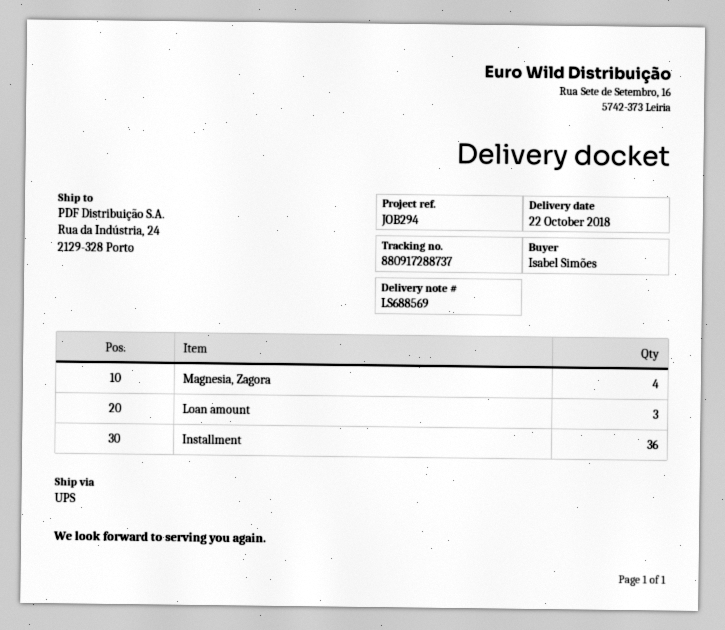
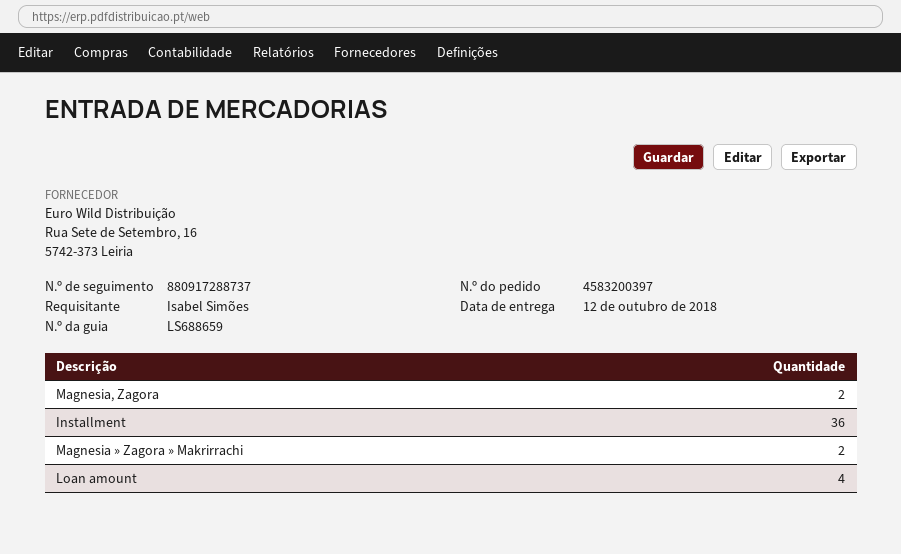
delivery note number: LS688569 -> LS688659
delivery date: 2018-10-22 -> 2018-10-12
Magnesia, Zagora: 4 -> 2
Loan amount: 3 -> 4
Magnesia » Zagora » Makrirrachi: none -> 2

